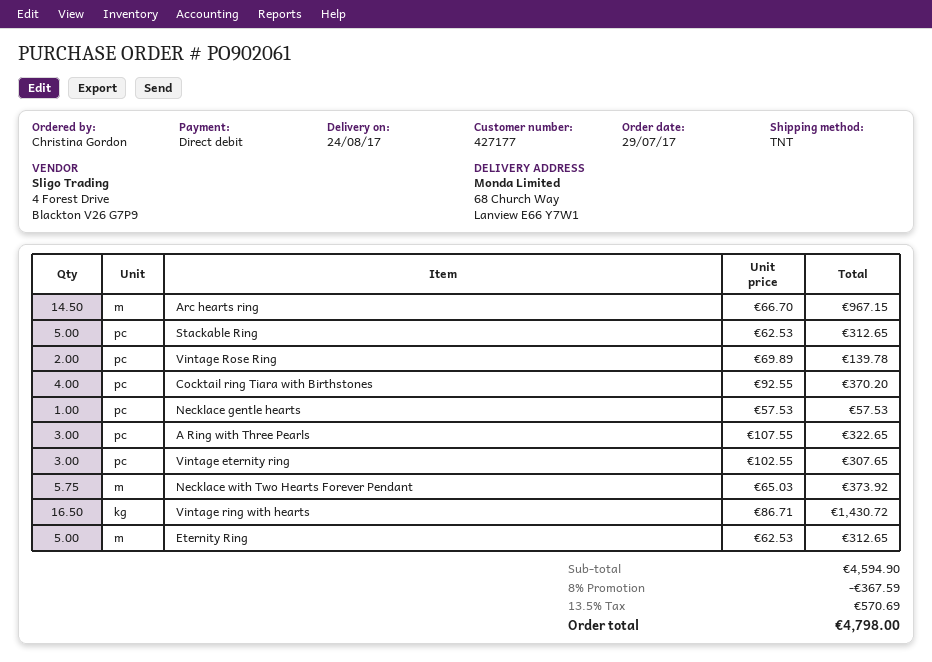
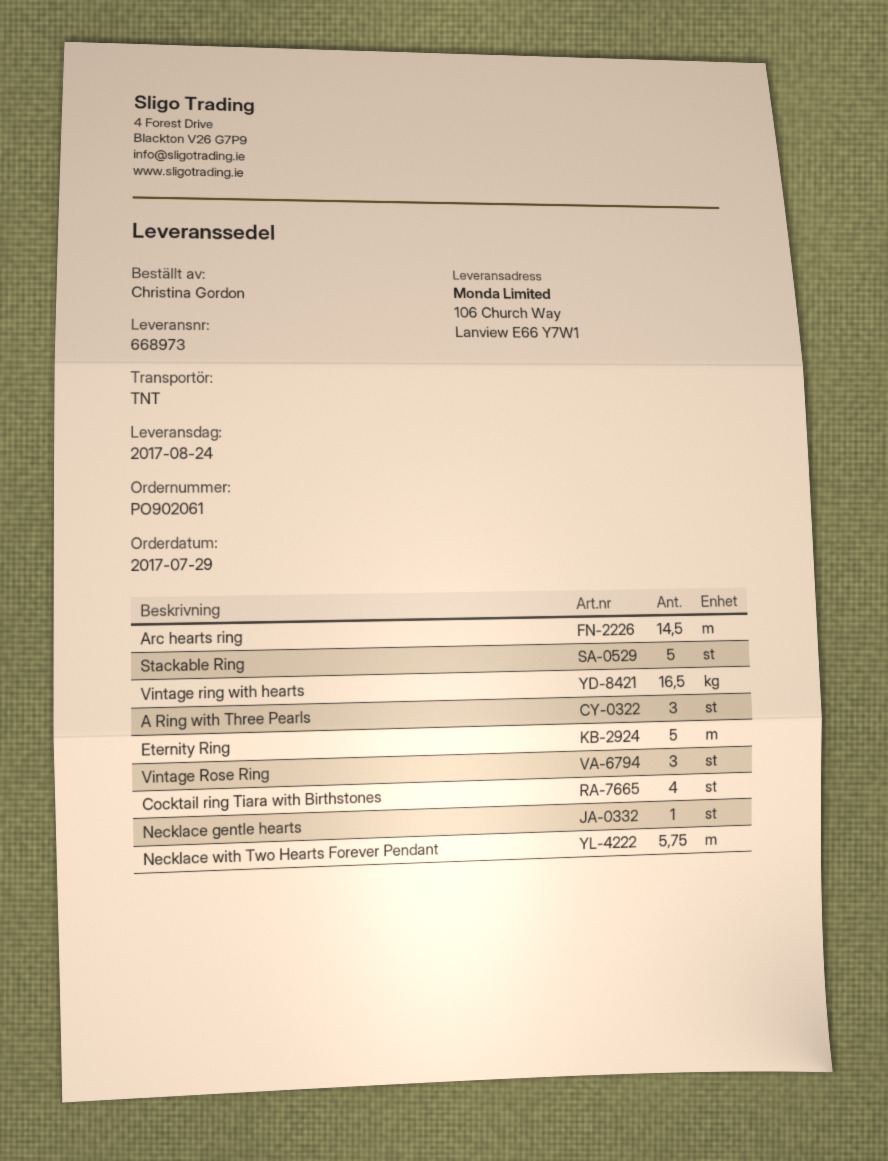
ship to: 68 Church Way, Lanview E66 Y7W1 -> 106 Church Way, Lanview E66 Y7W1
Vintage Rose Ring: 2 -> 3
Vintage eternity ring: 3 -> none

